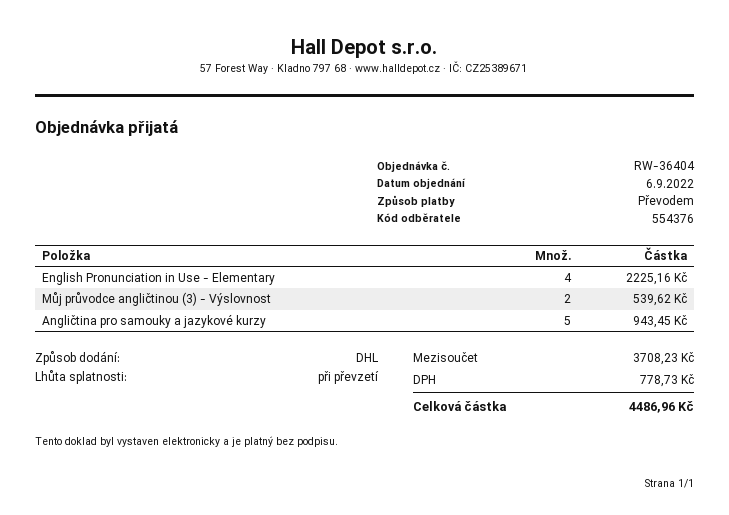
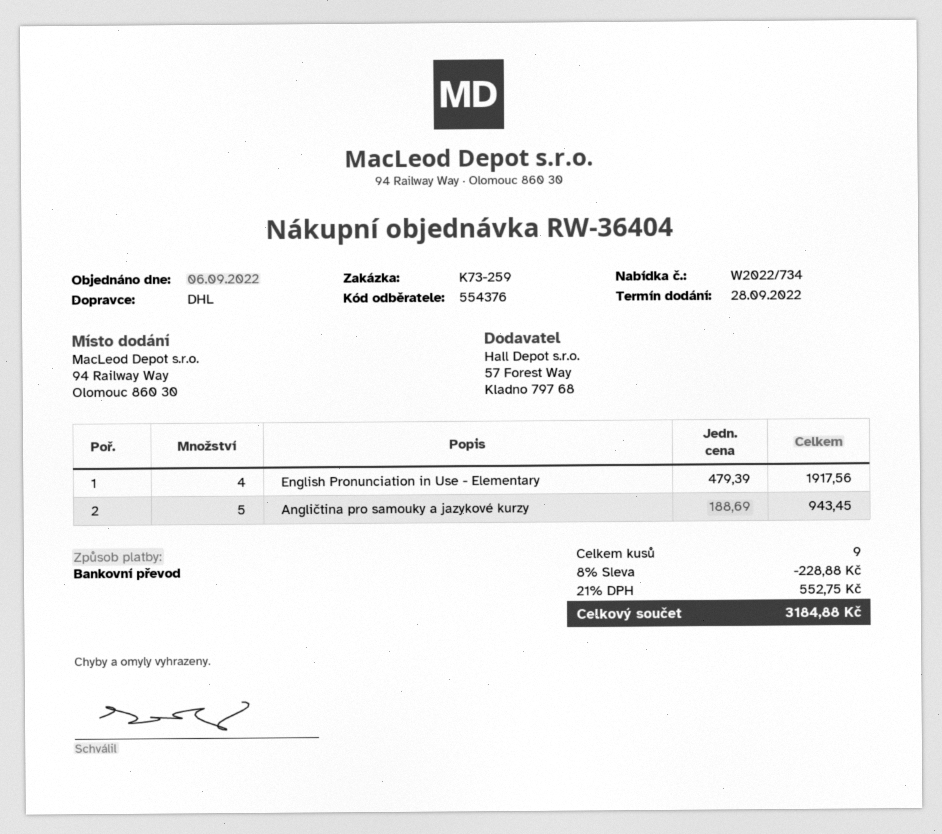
English Pronunciation in Use - Elementary: 4 for 2225.16 -> 4 for 1917.56
Můj průvodce angličtinou (3) - Výslovnost: 2 for 539.62 -> none
discount: none -> 8% = 228.88
tax: 778.73 -> 552.75
total: 4486.96 -> 3184.88

